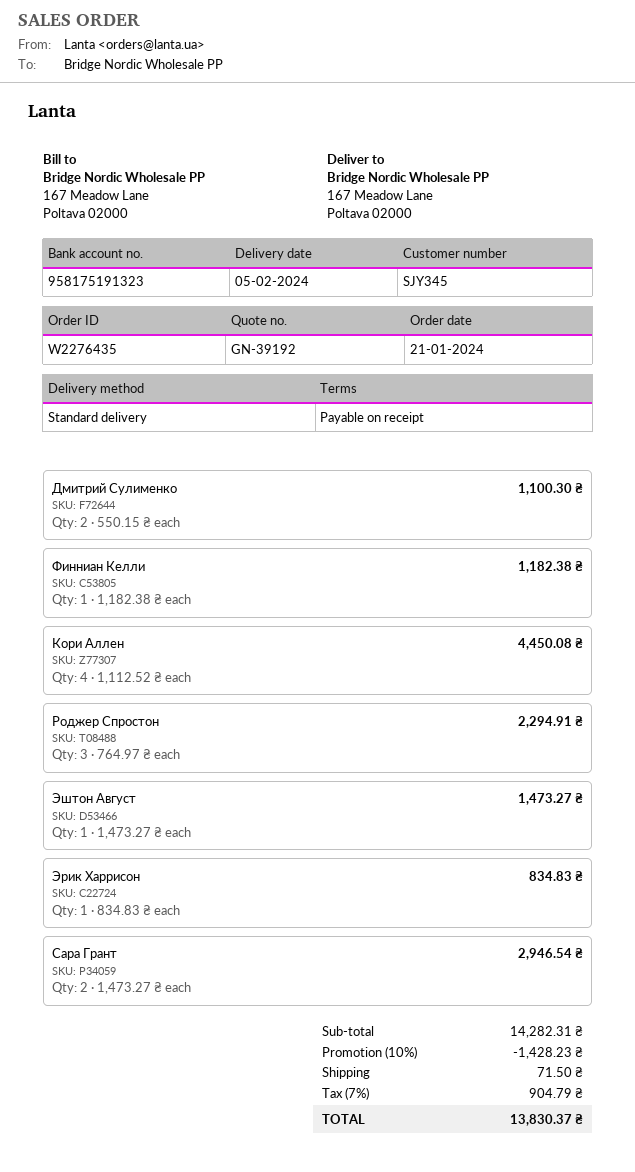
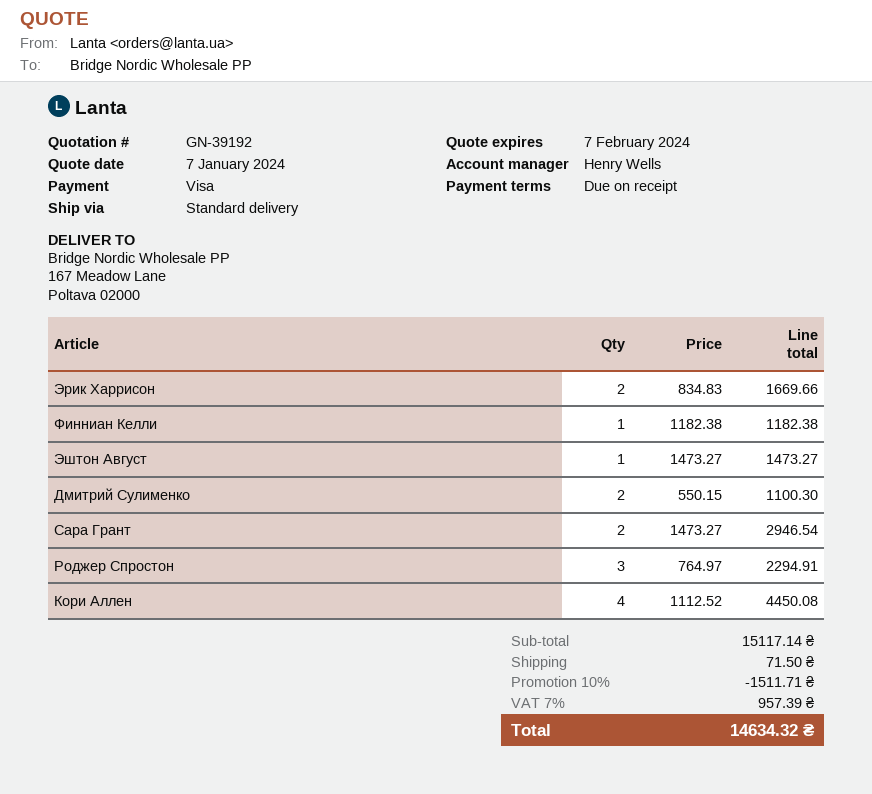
Эрик Харрисон: 1 x 834.83 = 834.83 -> 2 x 834.83 = 1669.66
subtotal: 14282.31 -> 15117.14
discount: 10% = 1428.23 -> 10% = 1511.71
tax: 7% = 904.79 -> 7% = 957.39
total: 13830.37 -> 14634.32

